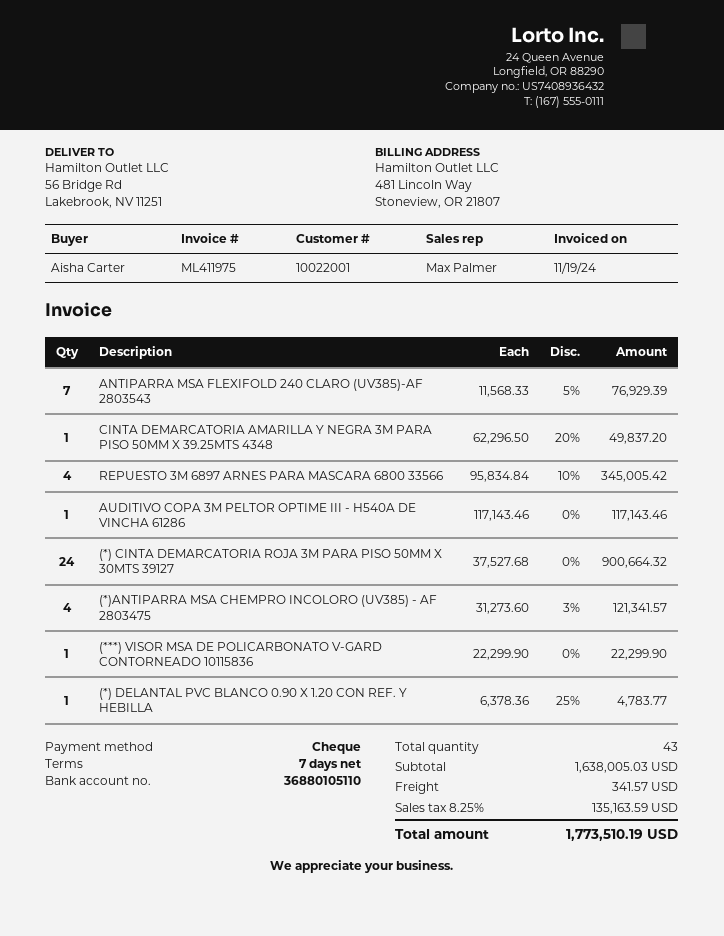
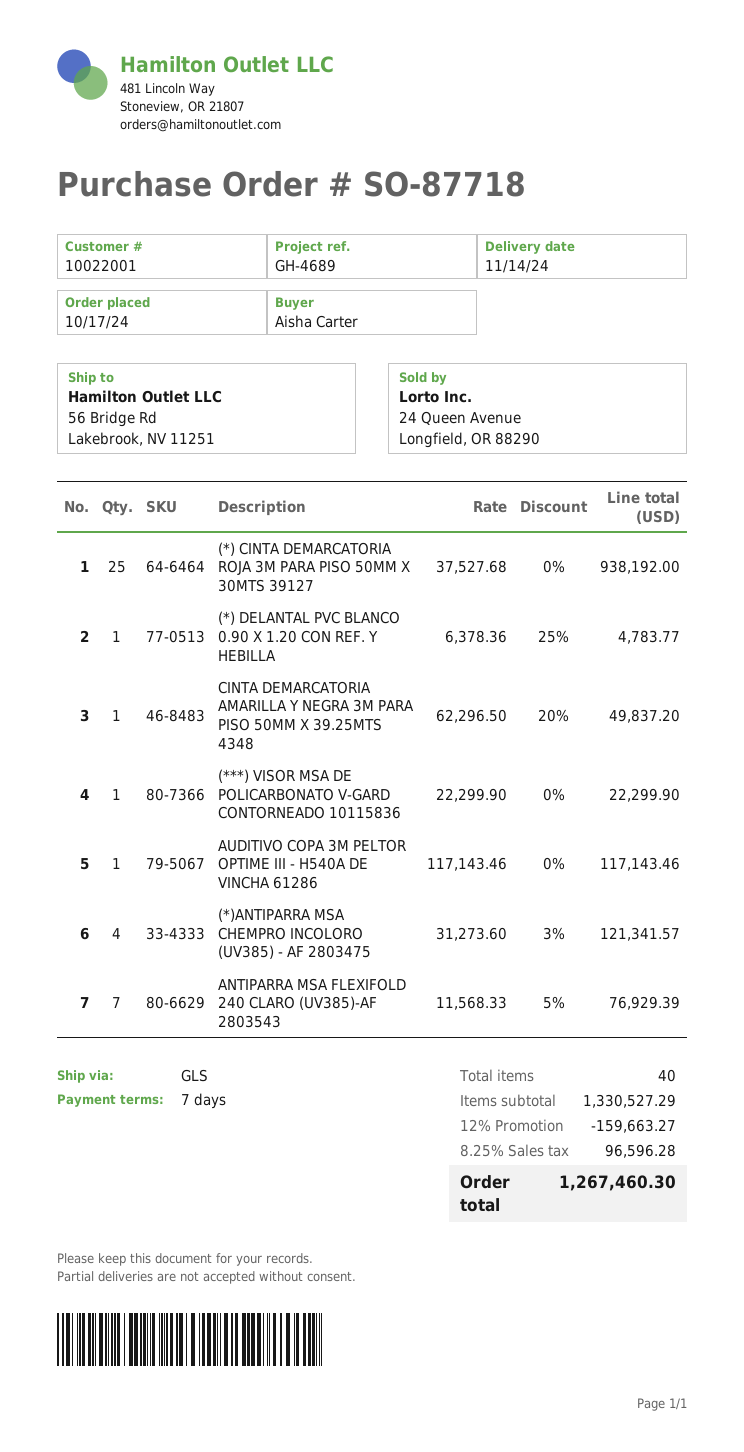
REPUESTO 3M 6897 ARNES PARA MASCARA 6800 33566: 4 x 95834.84 - 10% = 345005.42 -> none
(*) CINTA DEMARCATORIA ROJA 3M PARA PISO 50MM X 30MTS 39127: 24 x 37527.68 = 900664.32 -> 25 x 37527.68 = 938192.00
total quantity: 43 -> 40
subtotal: 1638005.03 -> 1330527.29
discount: none -> 12% = 159663.27
shipping: 341.57 -> none
tax: 8.25% = 135163.59 -> 8.25% = 96596.28
total: 1773510.19 -> 1267460.30

